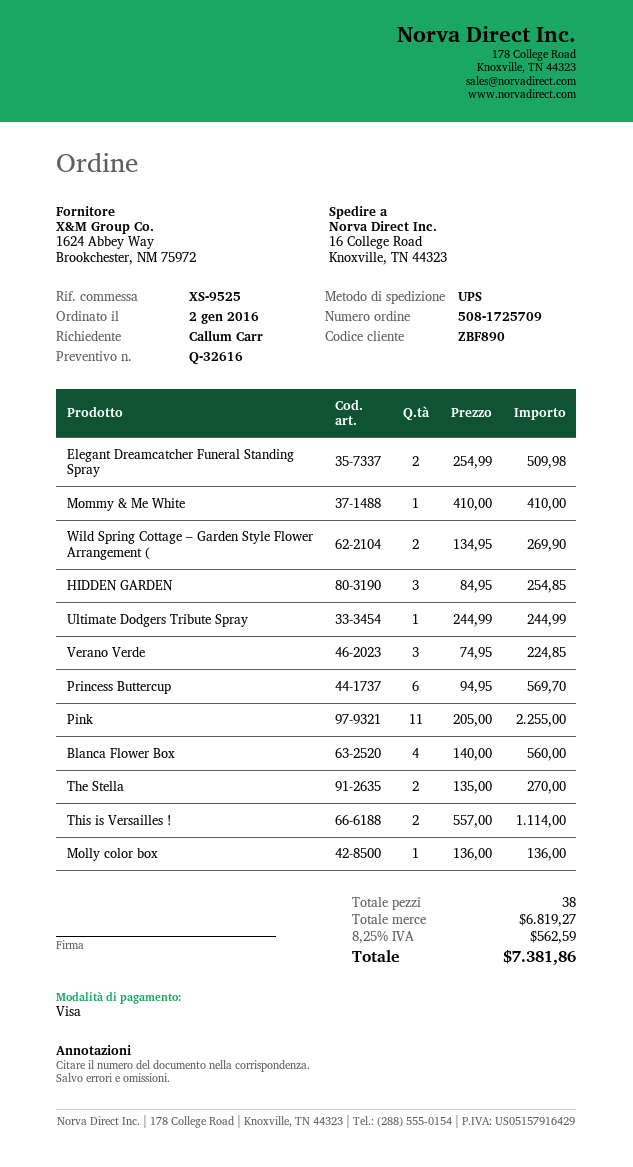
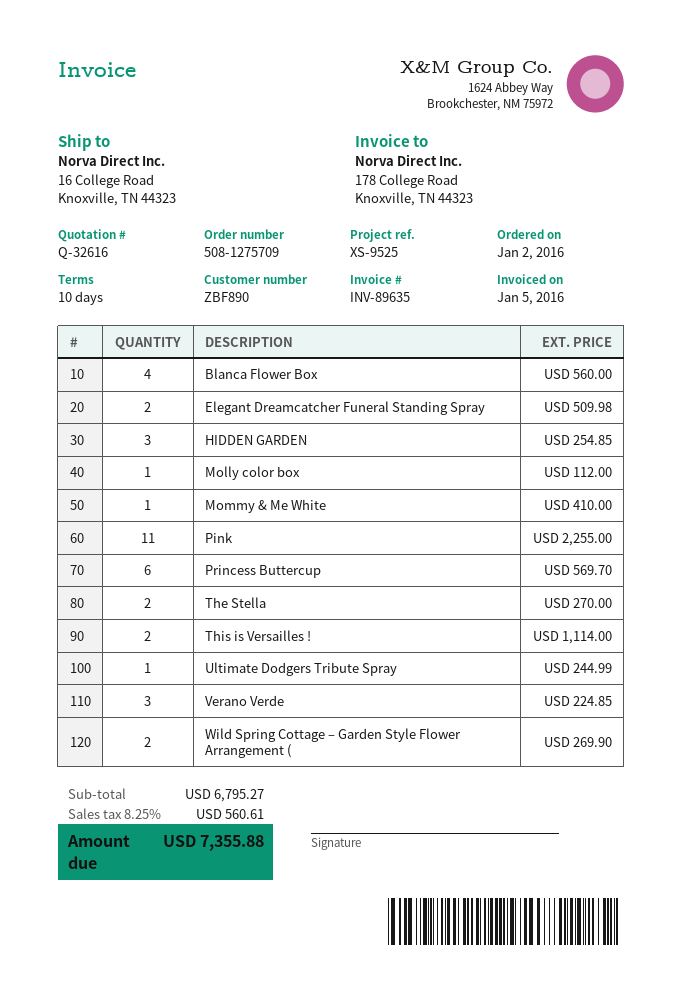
order number: 508-1725709 -> 508-1275709
Molly color box: 1 for 136.00 -> 1 for 112.00
subtotal: 6819.27 -> 6795.27
tax: 8.25% = 562.59 -> 8.25% = 560.61
total: 7381.86 -> 7355.88

